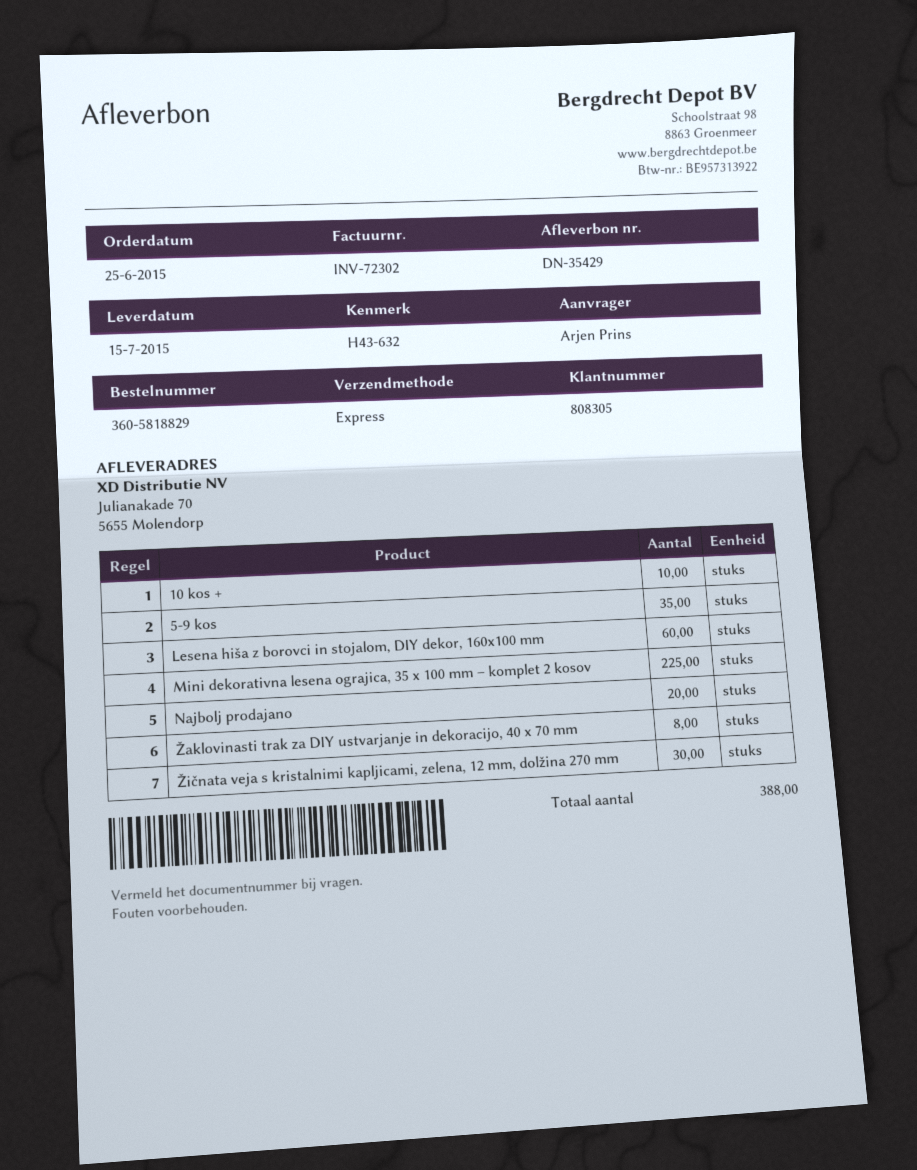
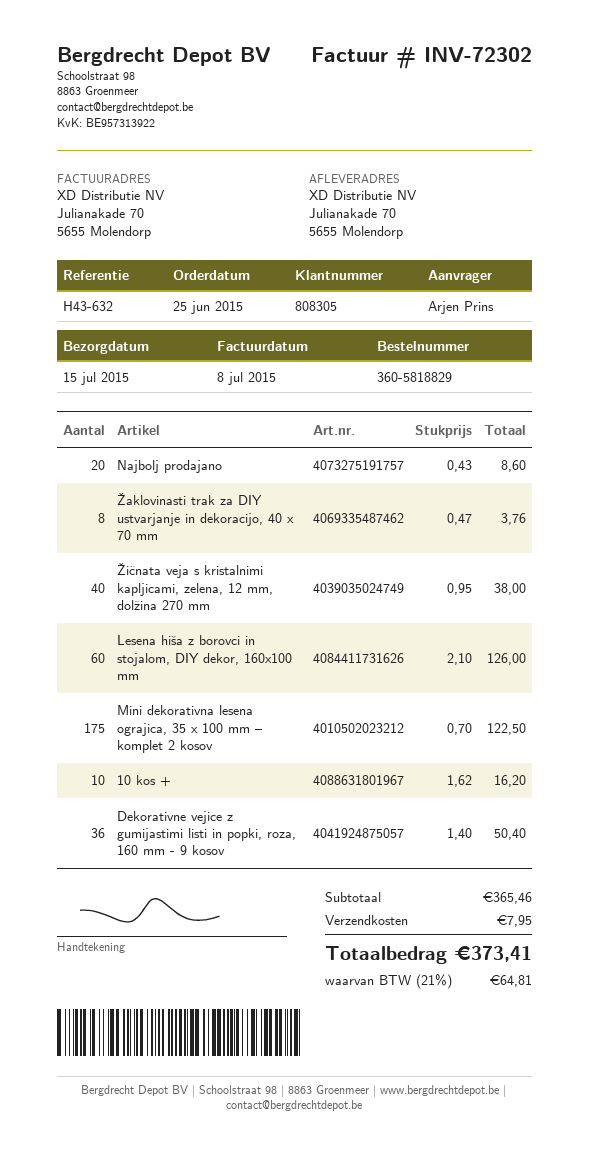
5-9 kos: 35 -> none
Mini dekorativna lesena ograjica, 35 x 100 mm – komplet 2 kosov: 225 -> 175
Žičnata veja s kristalnimi kapljicami, zelena, 12 mm, dolžina 270 mm: 30 -> 40
Dekorativne vejice z gumijastimi listi in popki, roza, 160 mm - 9 kosov: none -> 36

